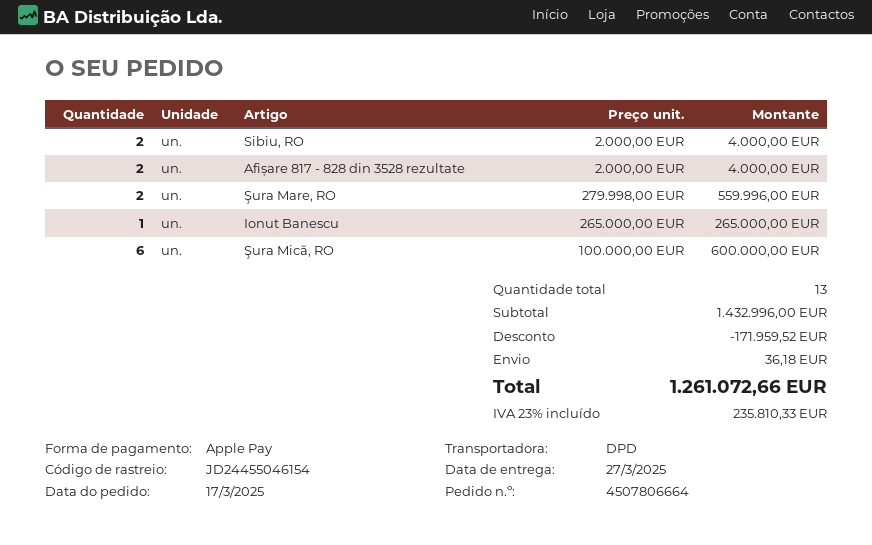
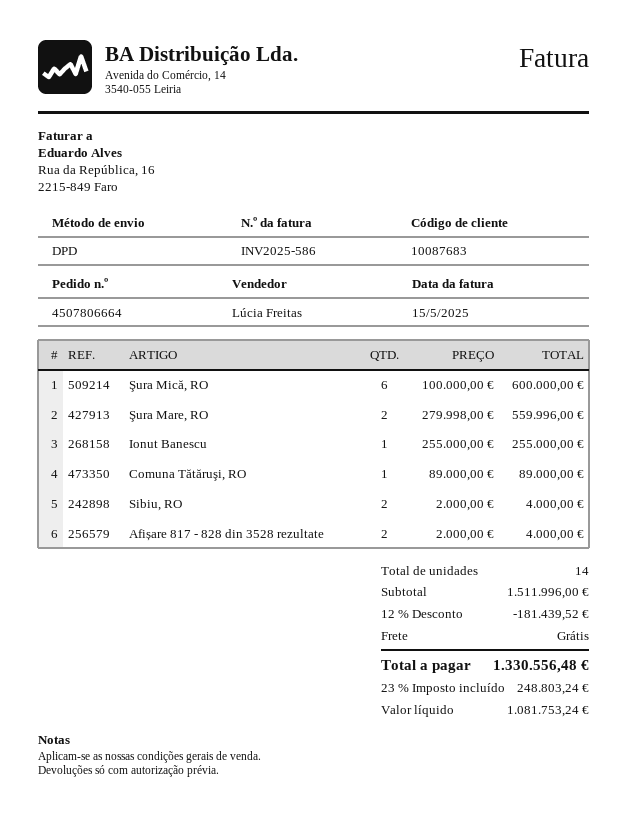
Ionut Banescu: 1 x 265000.00 = 265000.00 -> 1 x 255000.00 = 255000.00
Comuna Tătăruşi, RO: none -> 1 x 89000.00 = 89000.00
total quantity: 13 -> 14
subtotal: 1432996.00 -> 1511996.00
discount: 171959.52 -> 181439.52
shipping: 36.18 -> 0.00
tax: 23% = 235810.33 -> 23% = 248803.24
total: 1261072.66 -> 1330556.48

